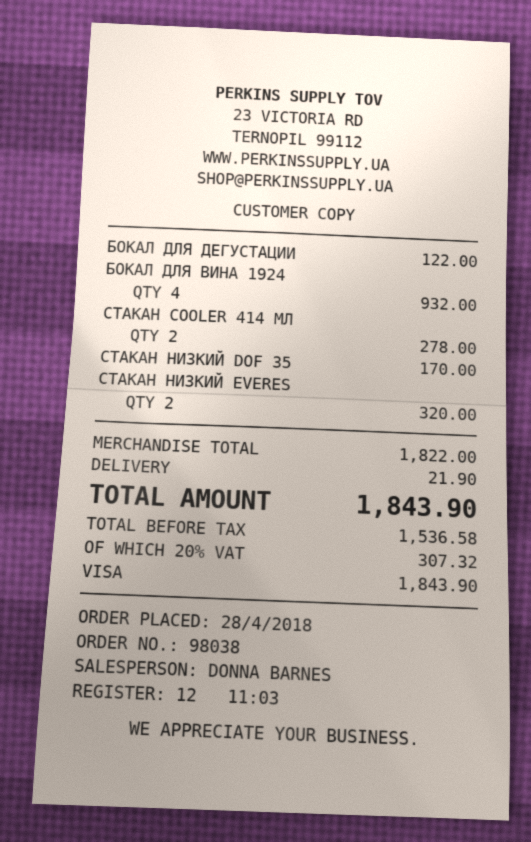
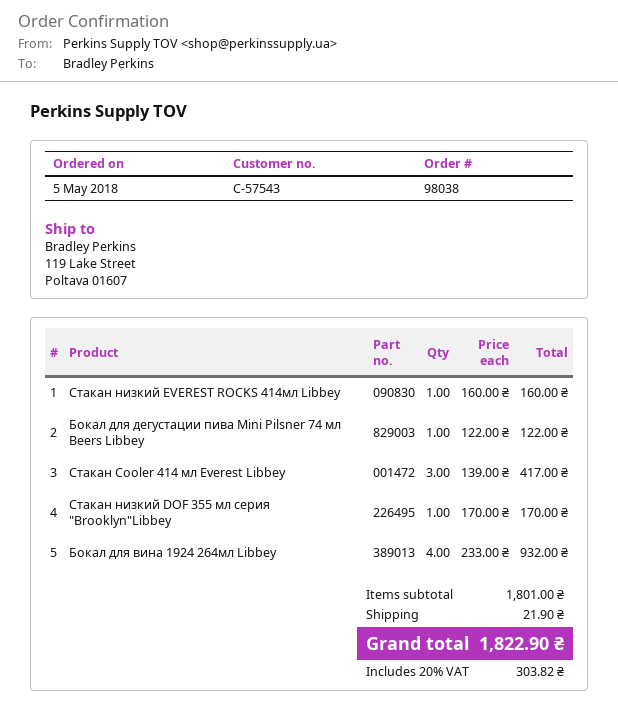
order date: 2018-04-28 -> 2018-05-05
СТАКАН COOLER 414 МЛ: 2 for 278.00 -> 3 for 417.00
СТАКАН НИЗКИЙ EVERES: 2 for 320.00 -> 1 for 160.00
subtotal: 1822.00 -> 1801.00
tax: 20% = 307.32 -> 20% = 303.82
total: 1843.90 -> 1822.90

